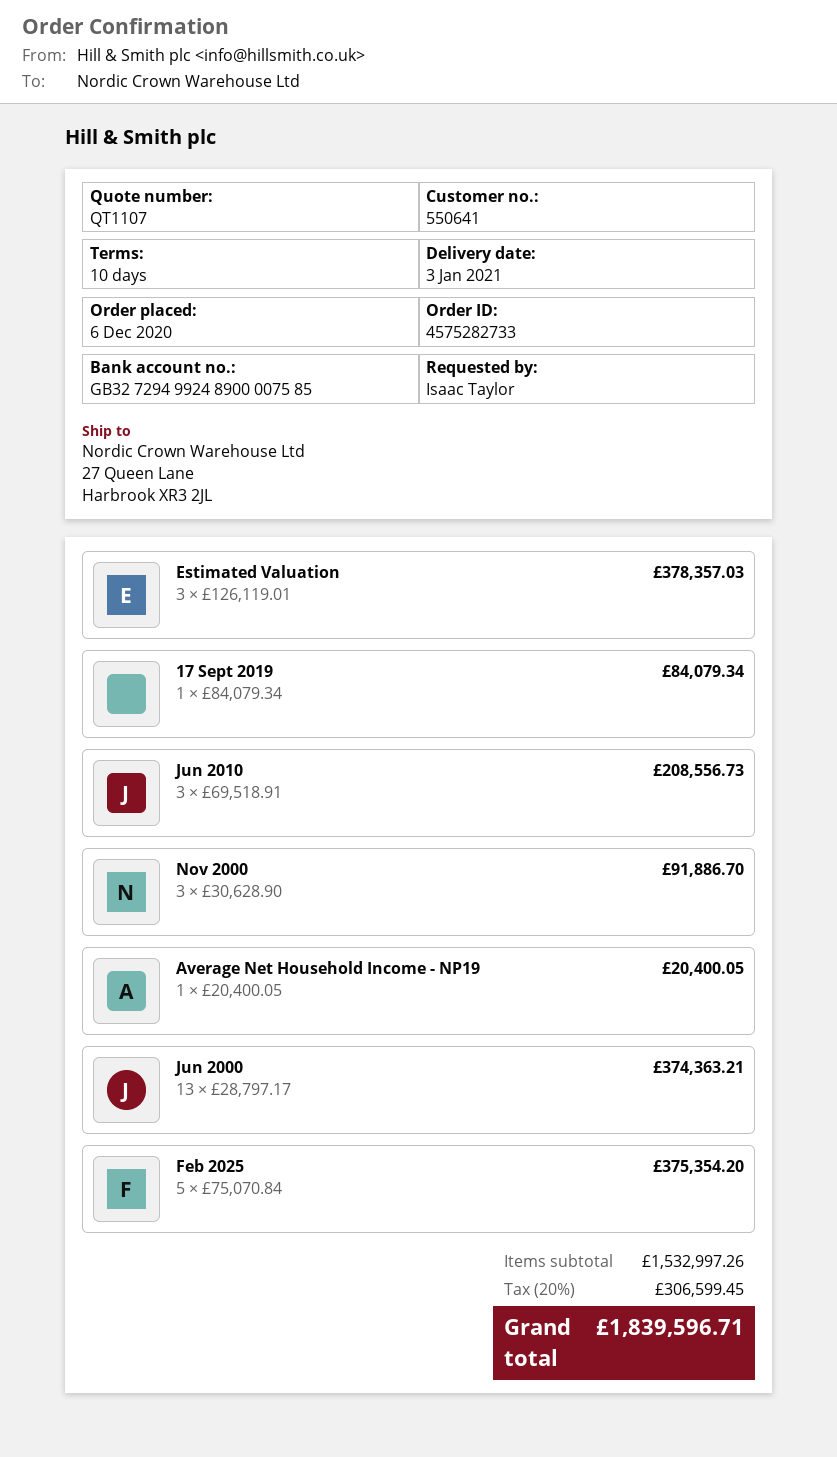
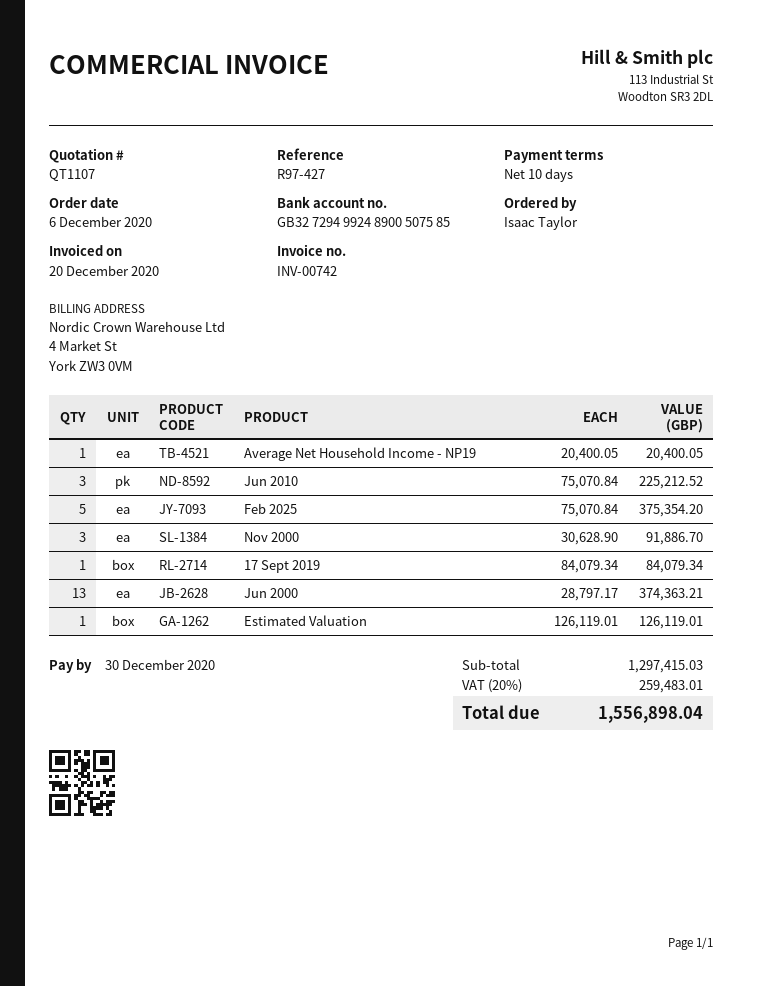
bank account: GB32729499248900007585 -> GB32729499248900507585
Estimated Valuation: 3 x 126119.01 = 378357.03 -> 1 x 126119.01 = 126119.01
Jun 2010: 3 x 69518.91 = 208556.73 -> 3 x 75070.84 = 225212.52
subtotal: 1532997.26 -> 1297415.03
tax: 20% = 306599.45 -> 20% = 259483.01
total: 1839596.71 -> 1556898.04

